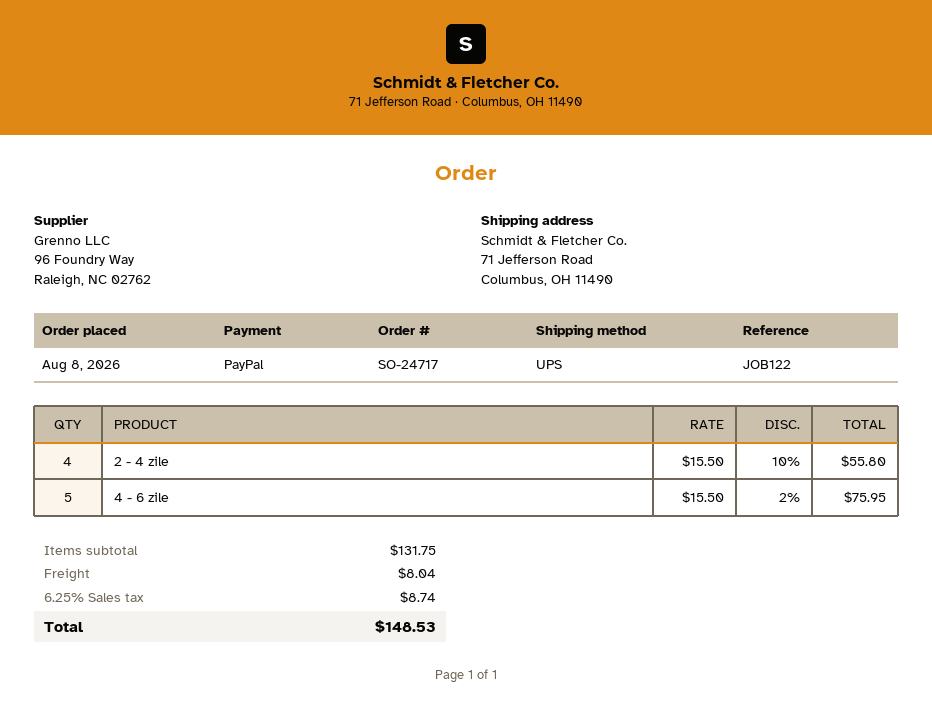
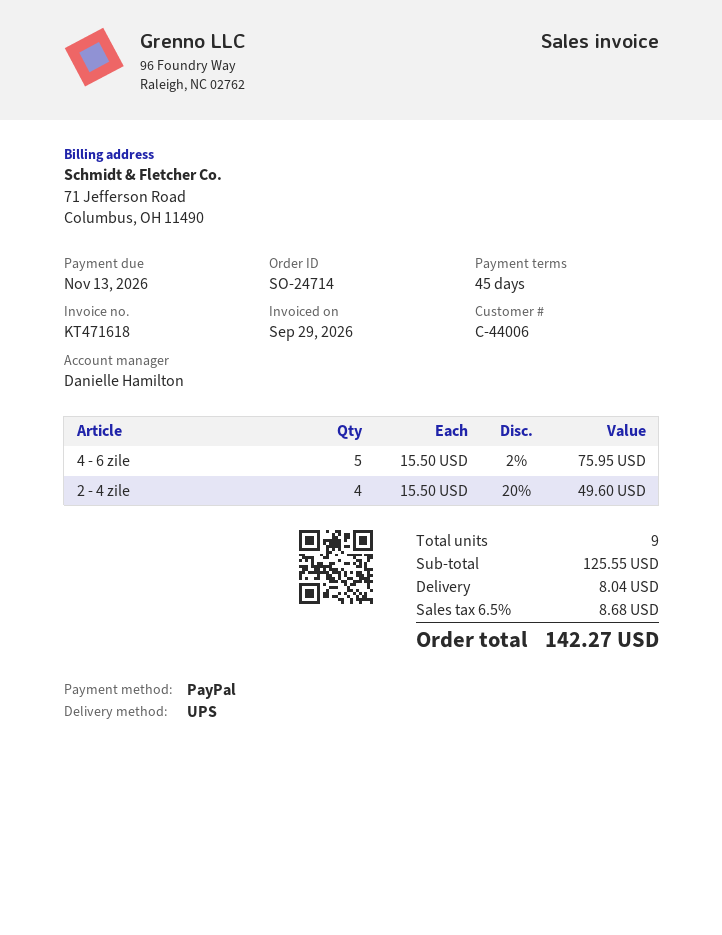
order number: SO-24717 -> SO-24714
2 - 4 zile: 4 x 15.50 - 10% = 55.80 -> 4 x 15.50 - 20% = 49.60
subtotal: 131.75 -> 125.55
tax: 6.25% = 8.74 -> 6.5% = 8.68
total: 148.53 -> 142.27

